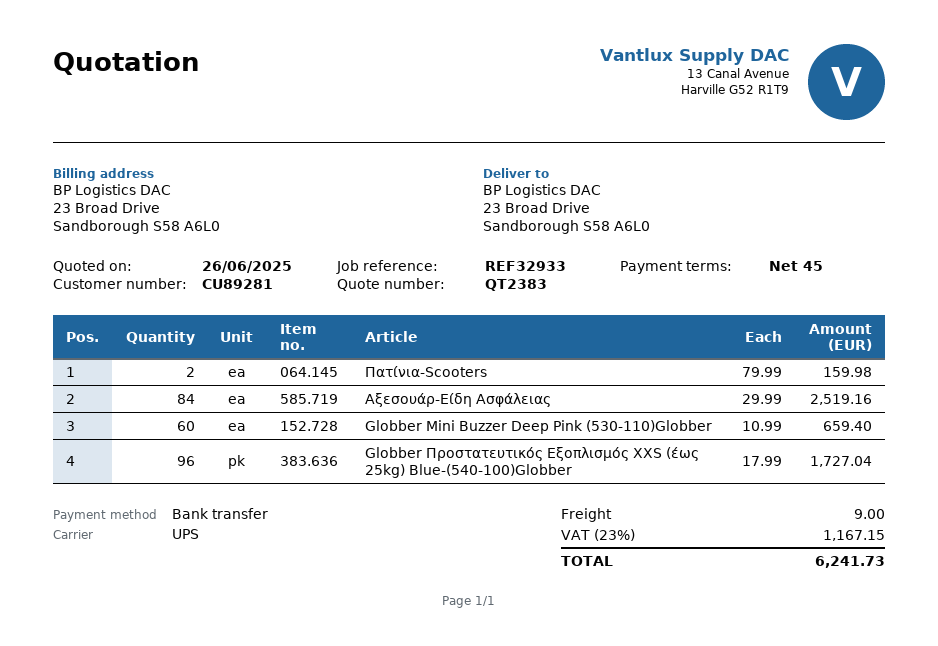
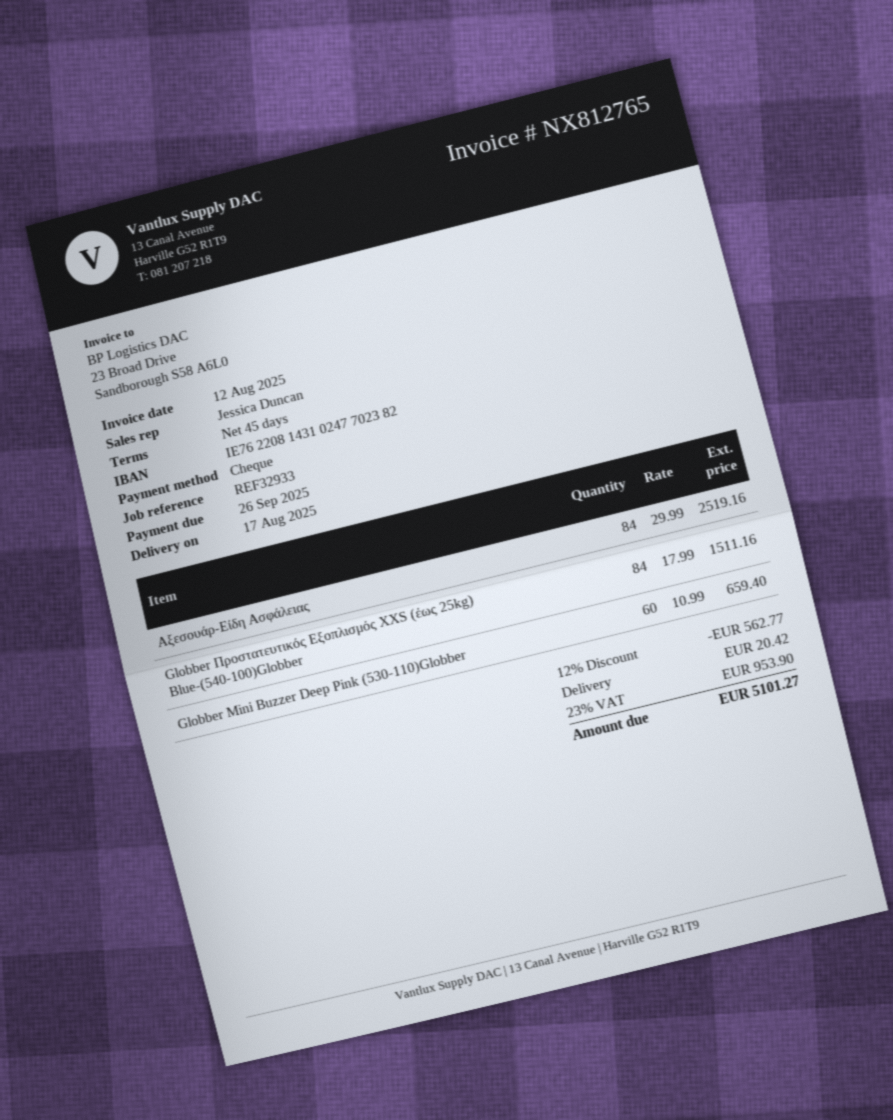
payment method: bank transfer -> cheque
Πατίνια-Scooters: 2 x 79.99 = 159.98 -> none
Globber Προστατευτικός Εξοπλισμός XXS (έως 25kg) Blue-(540-100)Globber: 96 x 17.99 = 1727.04 -> 84 x 17.99 = 1511.16
discount: none -> 12% = 562.77
shipping: 9.00 -> 20.42
tax: 23% = 1167.15 -> 23% = 953.90
total: 6241.73 -> 5101.27

